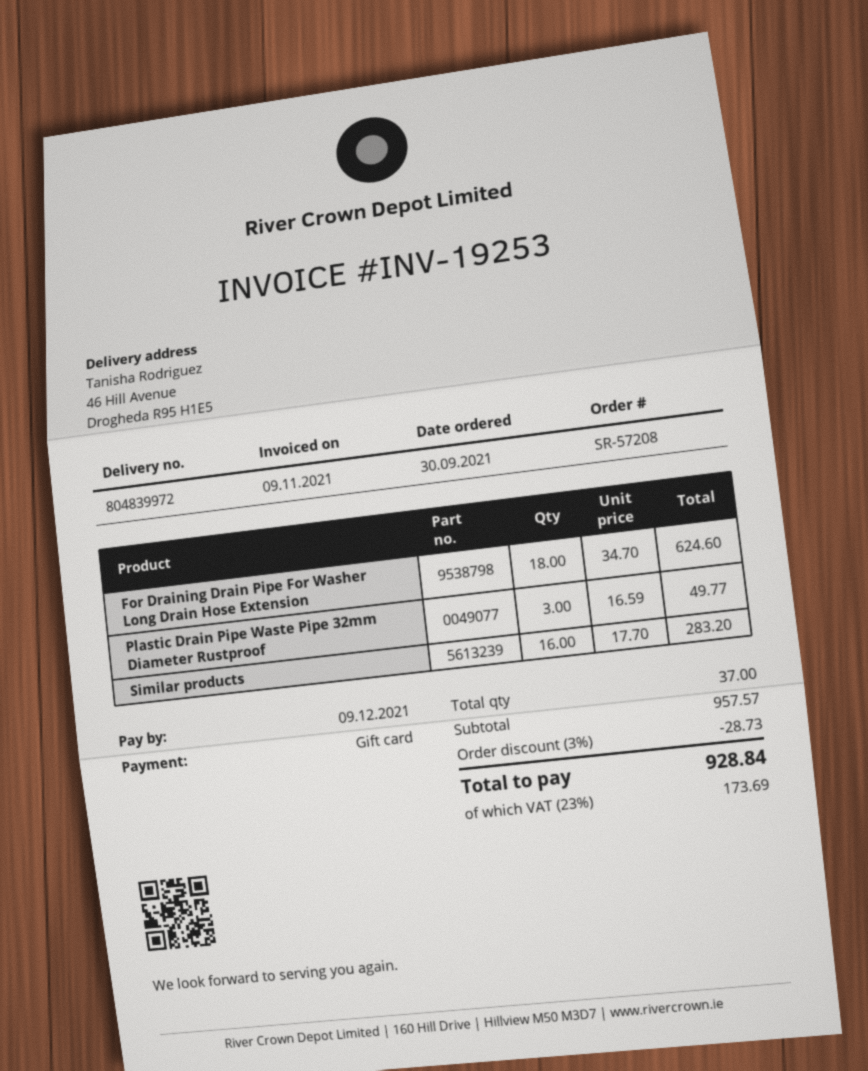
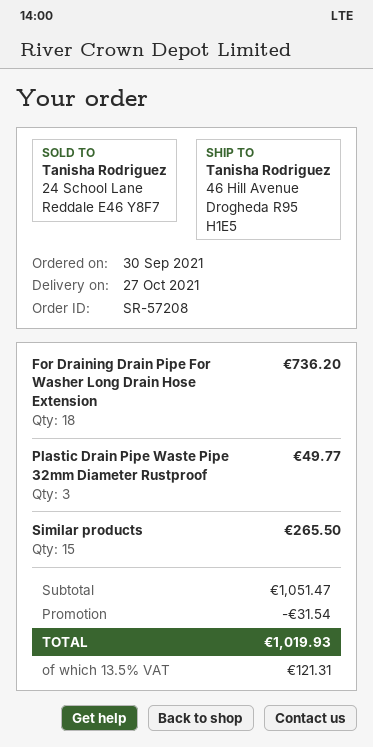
For Draining Drain Pipe For Washer Long Drain Hose Extension: 18 for 624.60 -> 18 for 736.20
Similar products: 16 for 283.20 -> 15 for 265.50
subtotal: 957.57 -> 1051.47
discount: 28.73 -> 31.54
tax: 23% = 173.69 -> 13.5% = 121.31
total: 928.84 -> 1019.93

